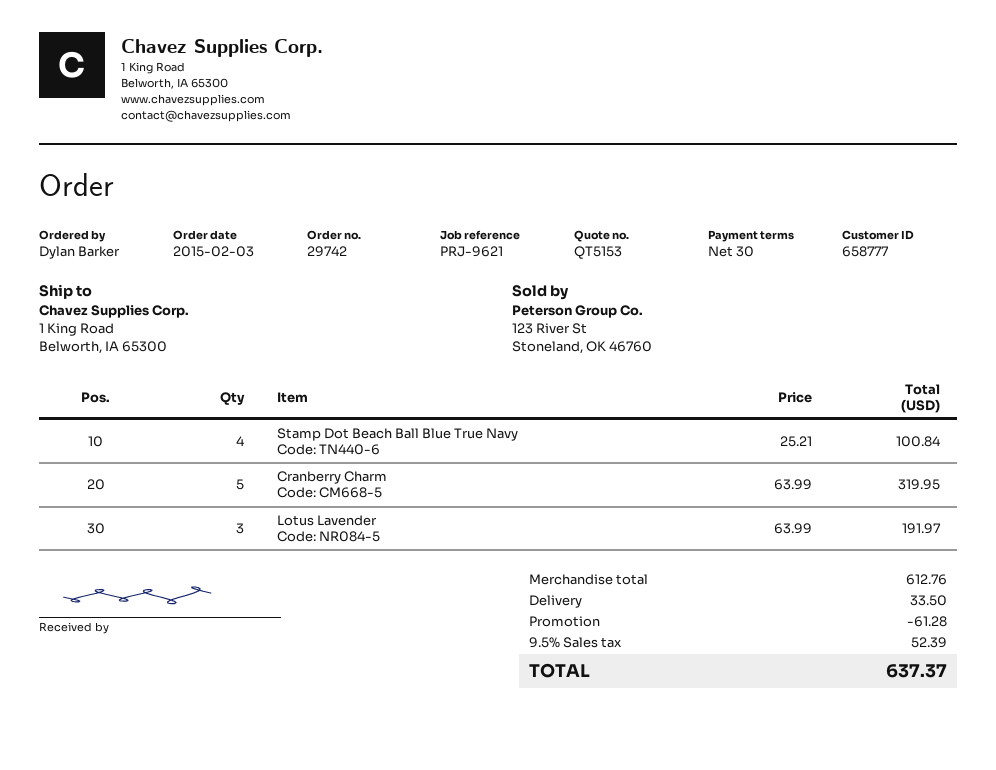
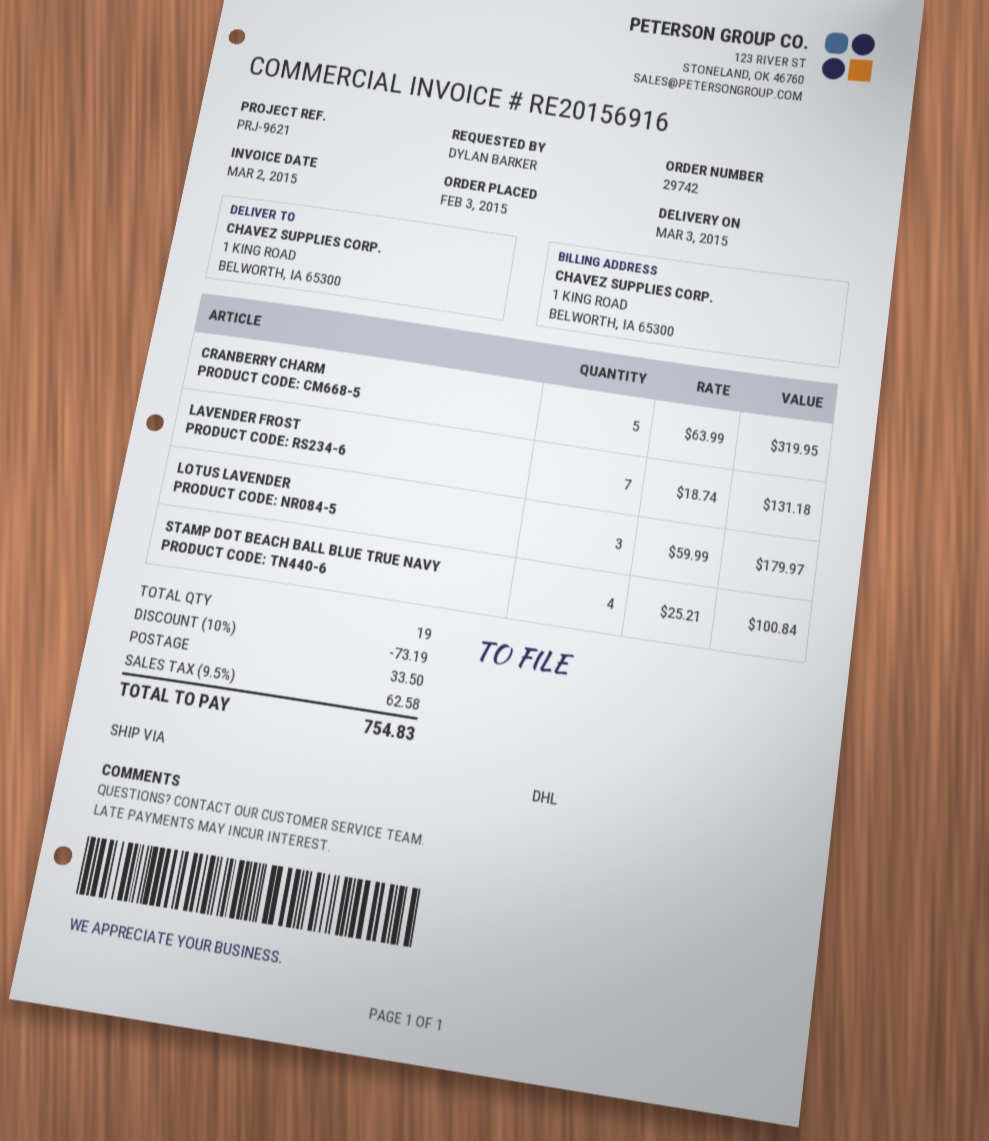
Lotus Lavender: 3 x 63.99 = 191.97 -> 3 x 59.99 = 179.97
LAVENDER FROST: none -> 7 x 18.74 = 131.18
discount: 61.28 -> 73.19
tax: 9.5% = 52.39 -> 9.5% = 62.58
total: 637.37 -> 754.83

